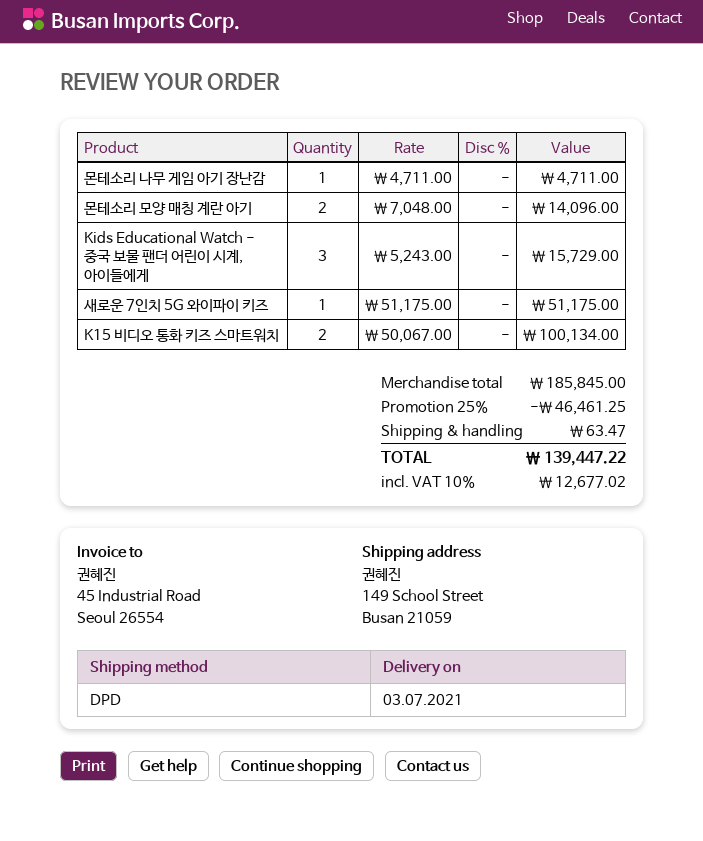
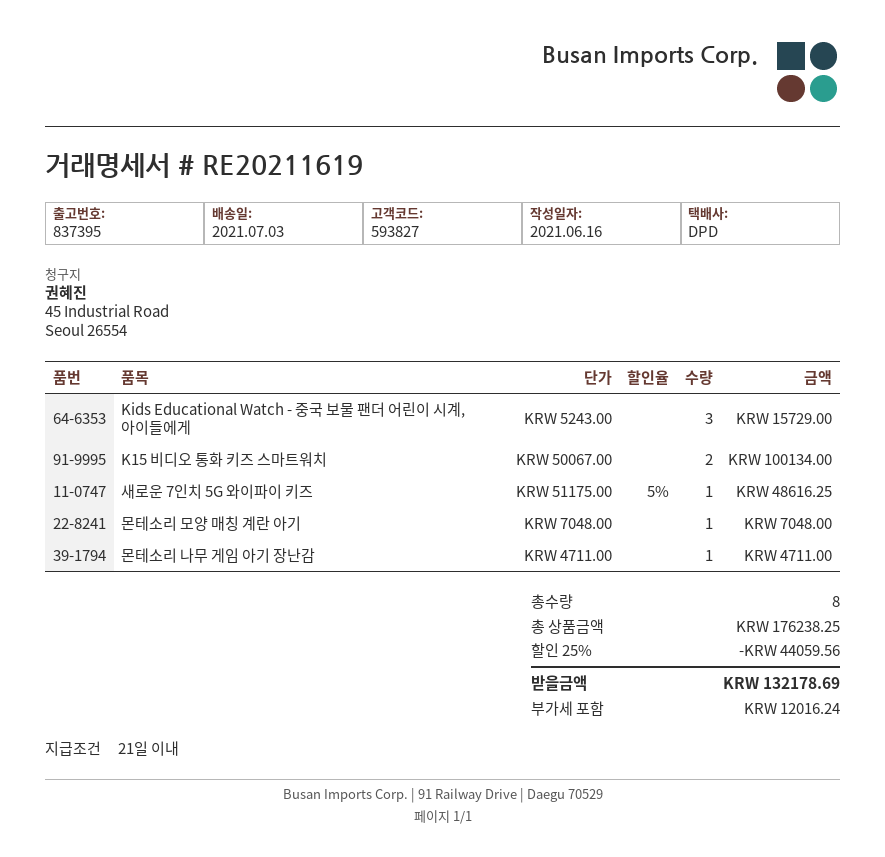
몬테소리 모양 매칭 계란 아기: 2 x 7048.00 = 14096.00 -> 1 x 7048.00 = 7048.00
새로운 7인치 5G 와이파이 키즈: 1 x 51175.00 = 51175.00 -> 1 x 51175.00 - 5% = 48616.25
subtotal: 185845.00 -> 176238.25
discount: 25% = 46461.25 -> 25% = 44059.56
shipping: 63.47 -> none
tax: 12677.02 -> 12016.24
total: 139447.22 -> 132178.69

